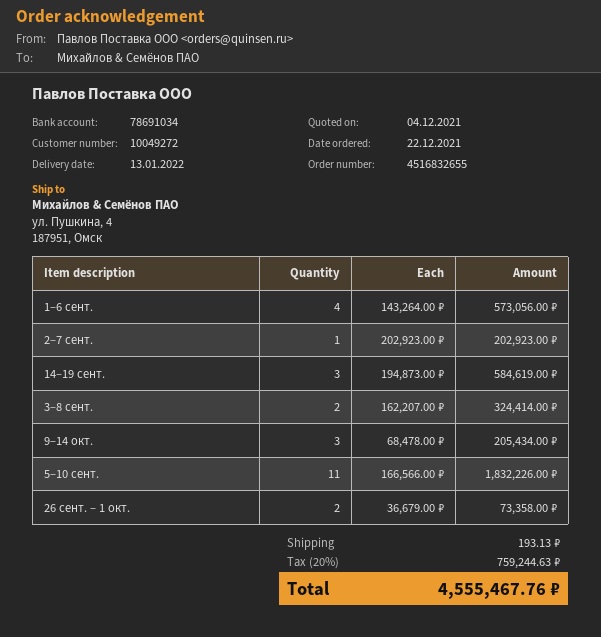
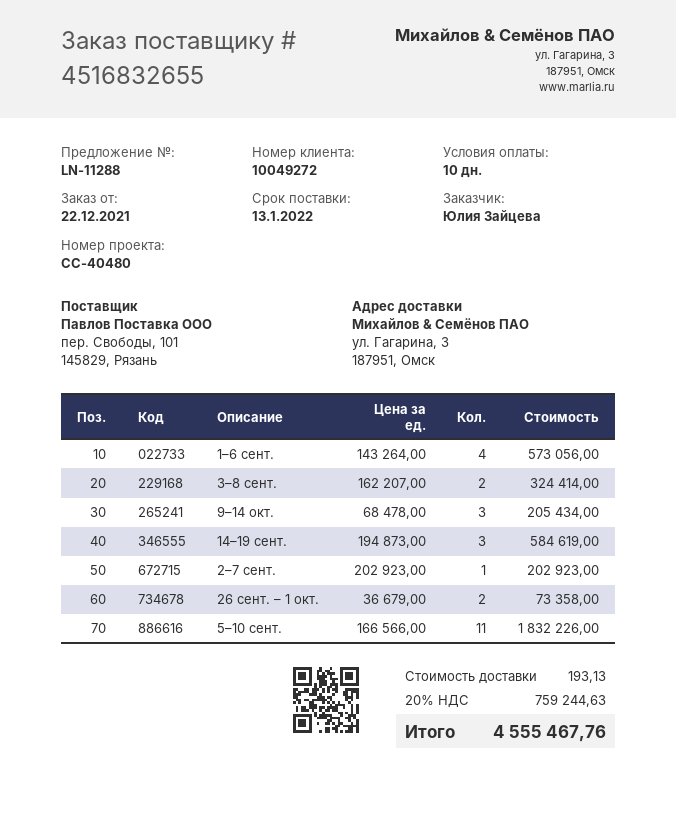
ship to: ул. Пушкина, 4, 187951, Омск -> ул. Гагарина, 3, 187951, Омск

